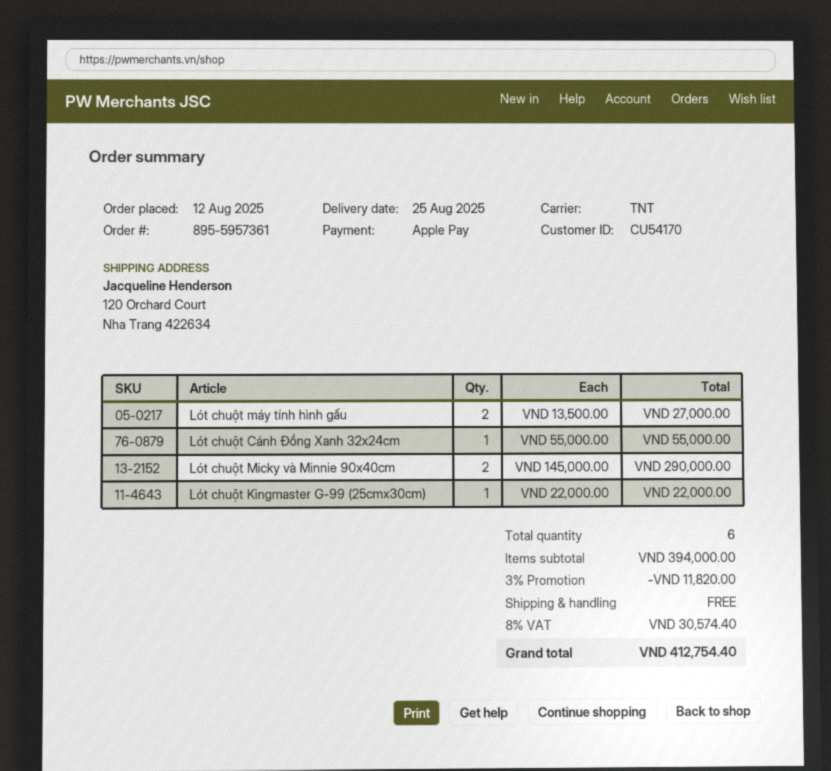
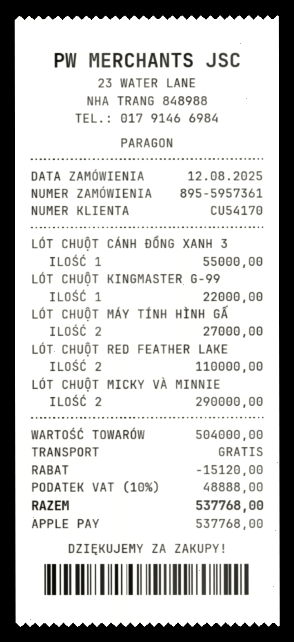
LÓT CHUỘT RED FEATHER LAKE: none -> 2 for 110000.00
subtotal: 394000.00 -> 504000.00
discount: 11820.00 -> 15120.00
tax: 8% = 30574.40 -> 10% = 48888.00
total: 412754.40 -> 537768.00

